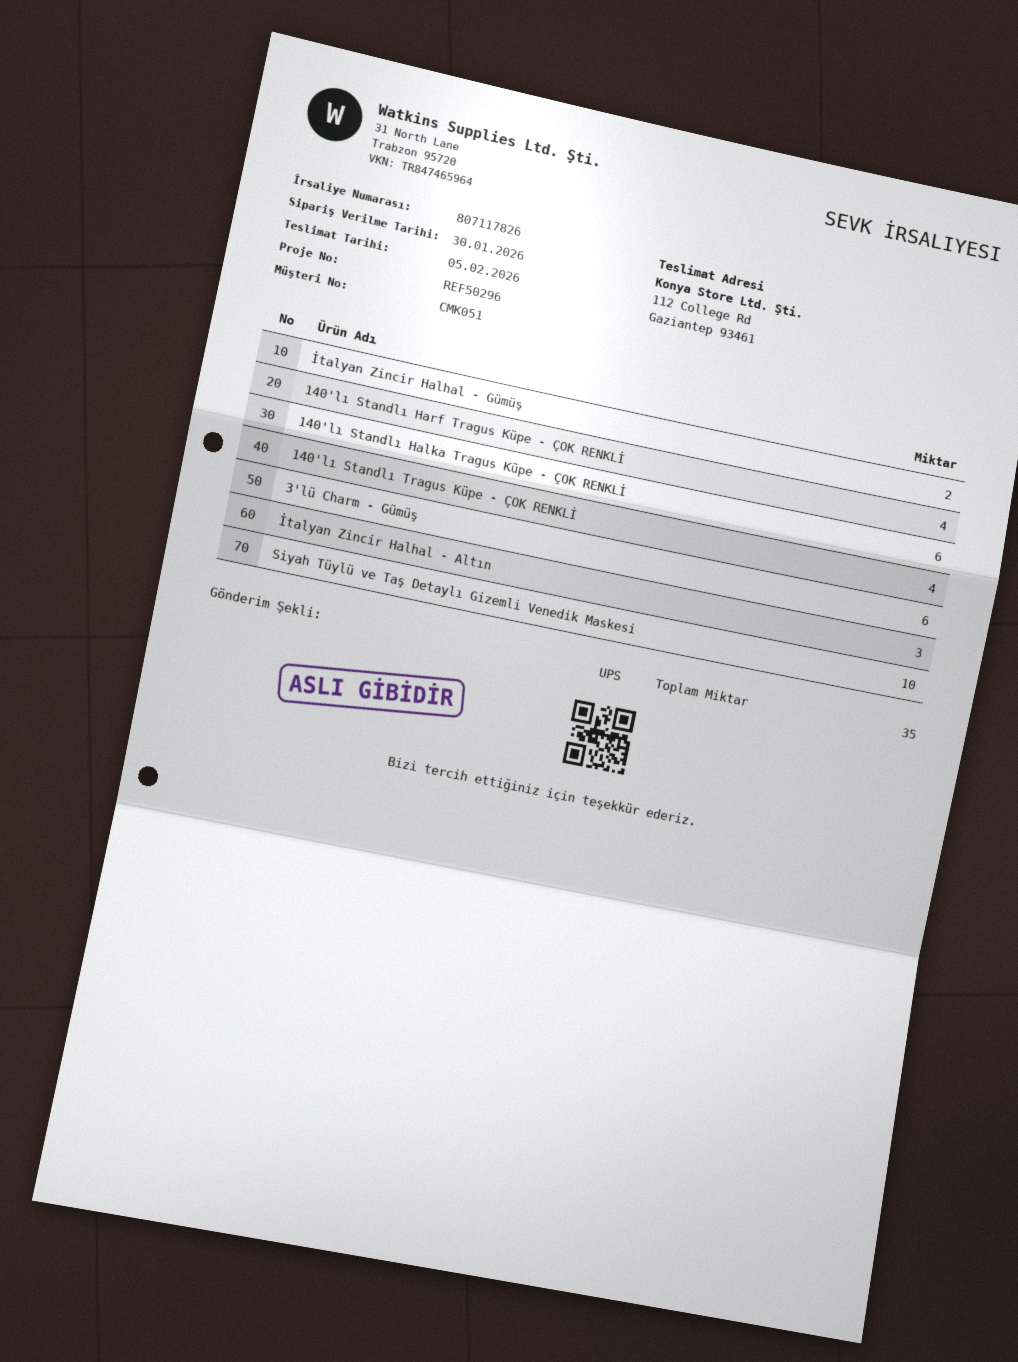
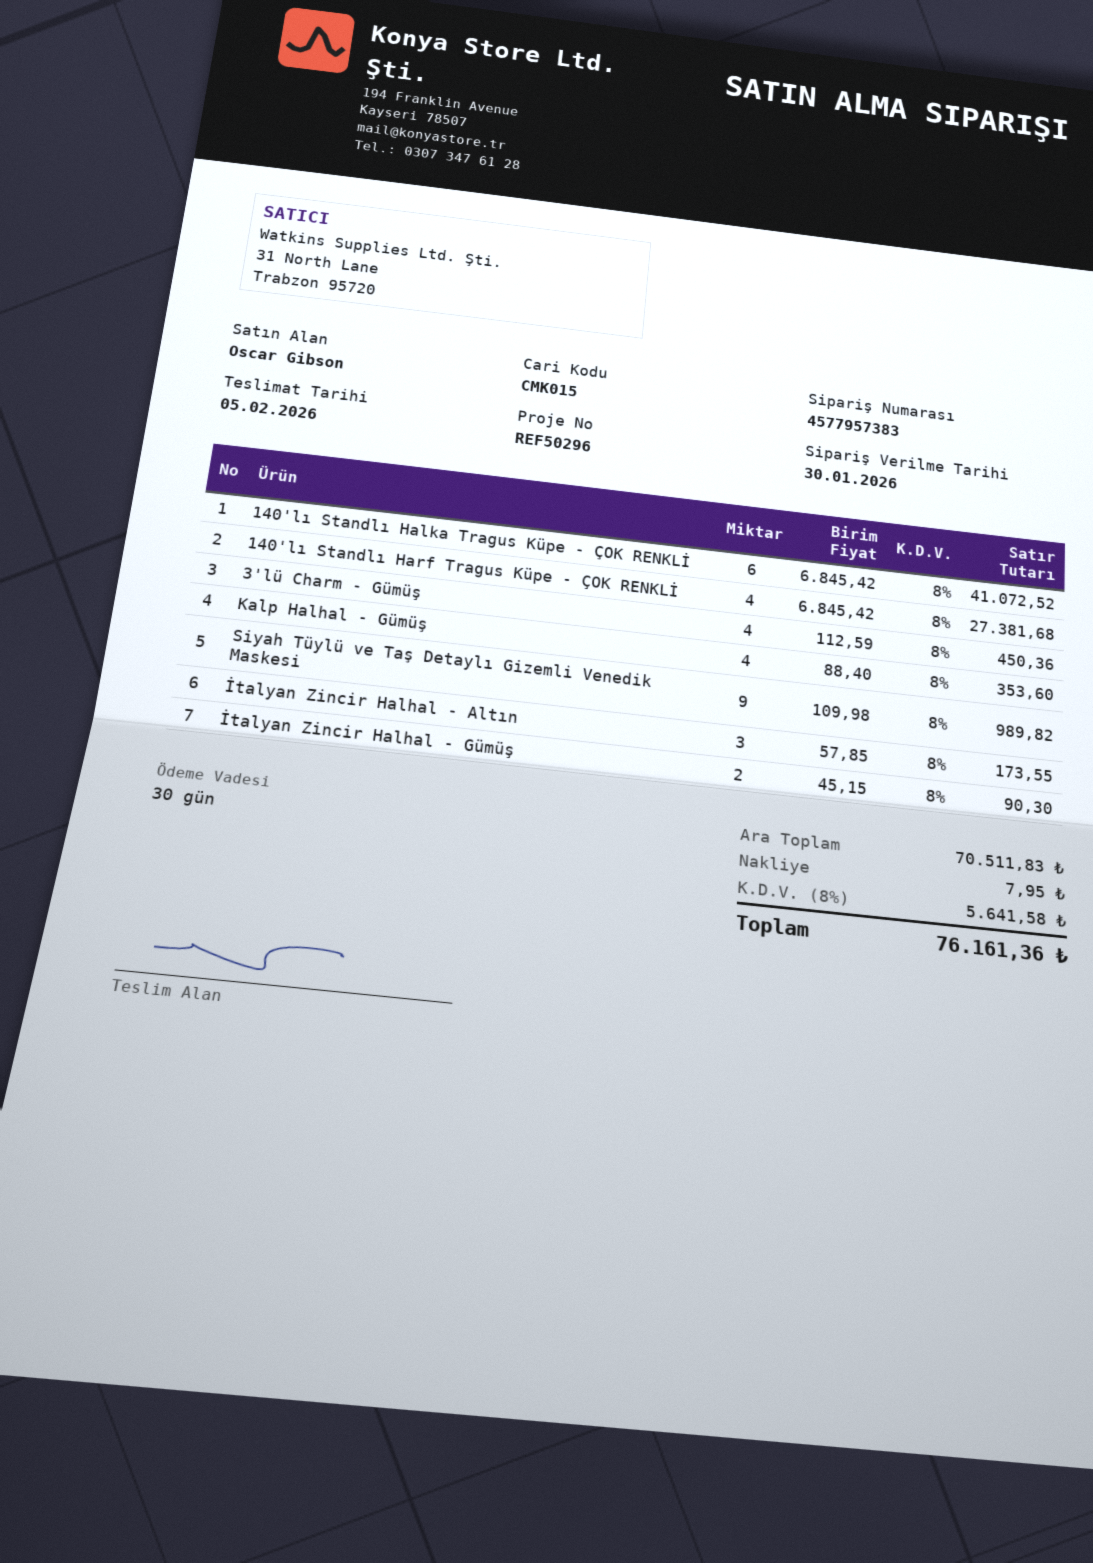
customer number: CMK051 -> CMK015
140'lı Standlı Tragus Küpe - ÇOK RENKLİ: 4 -> none
3'lü Charm - Gümüş: 6 -> 4
Siyah Tüylü ve Taş Detaylı Gizemli Venedik Maskesi: 10 -> 9
Kalp Halhal - Gümüş: none -> 4

